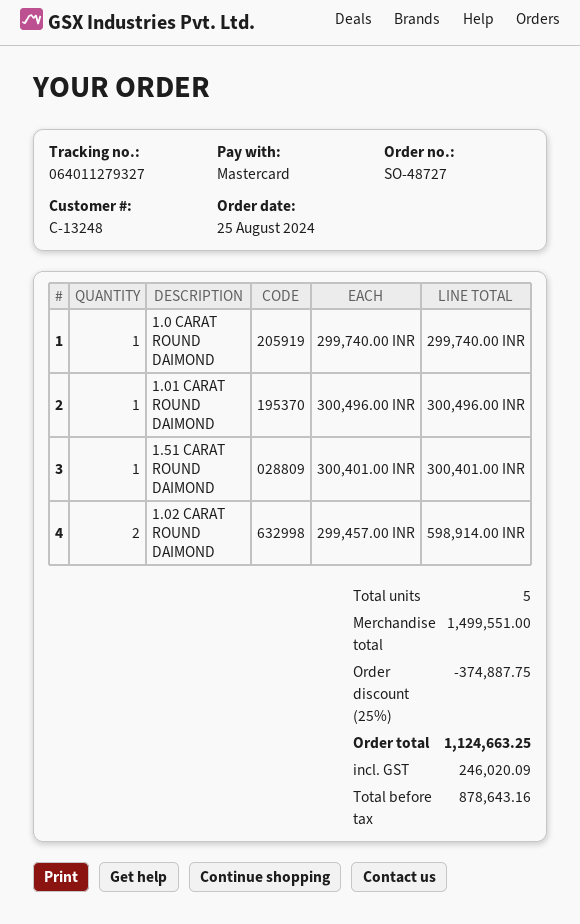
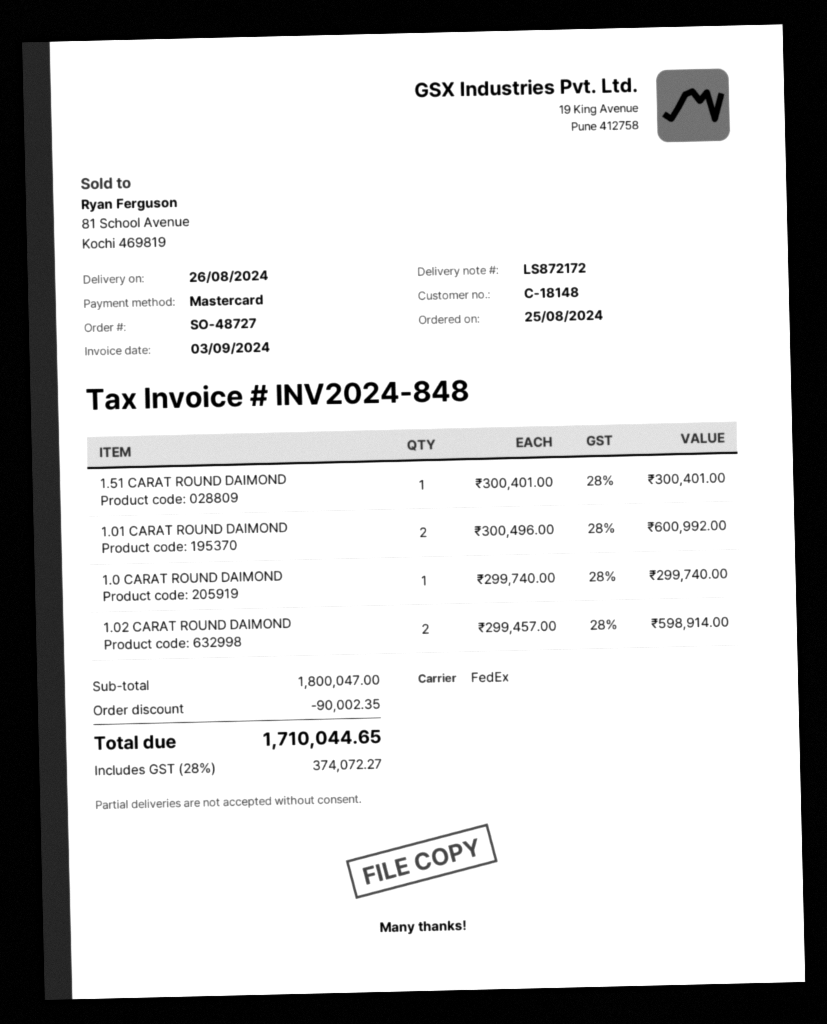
customer number: C-13248 -> C-18148
1.01 CARAT ROUND DAIMOND: 1 x 300496.00 = 300496.00 -> 2 x 300496.00 = 600992.00
subtotal: 1499551.00 -> 1800047.00
discount: 374887.75 -> 90002.35
tax: 246020.09 -> 374072.27
total: 1124663.25 -> 1710044.65

